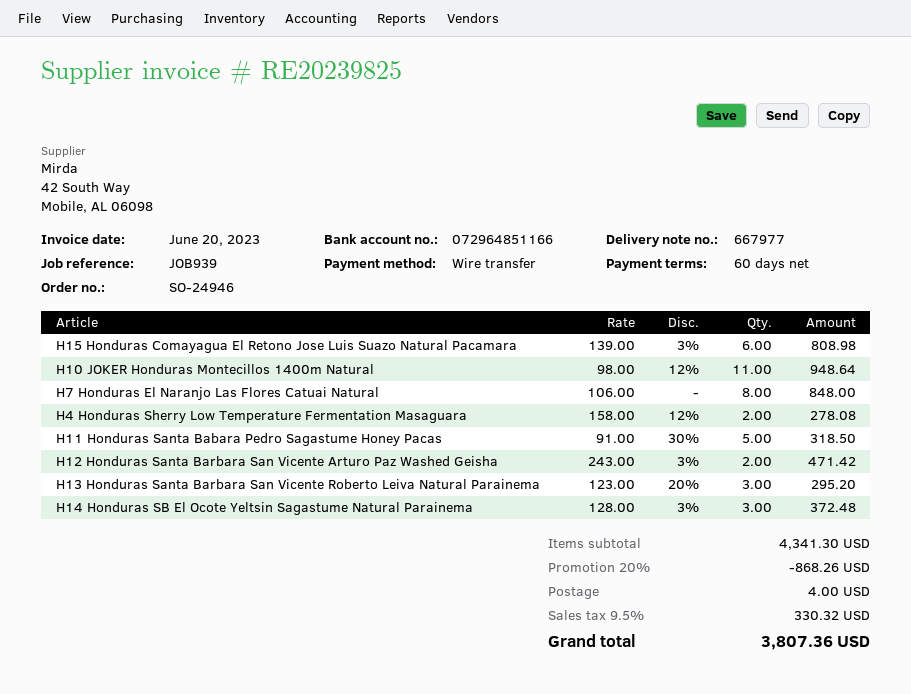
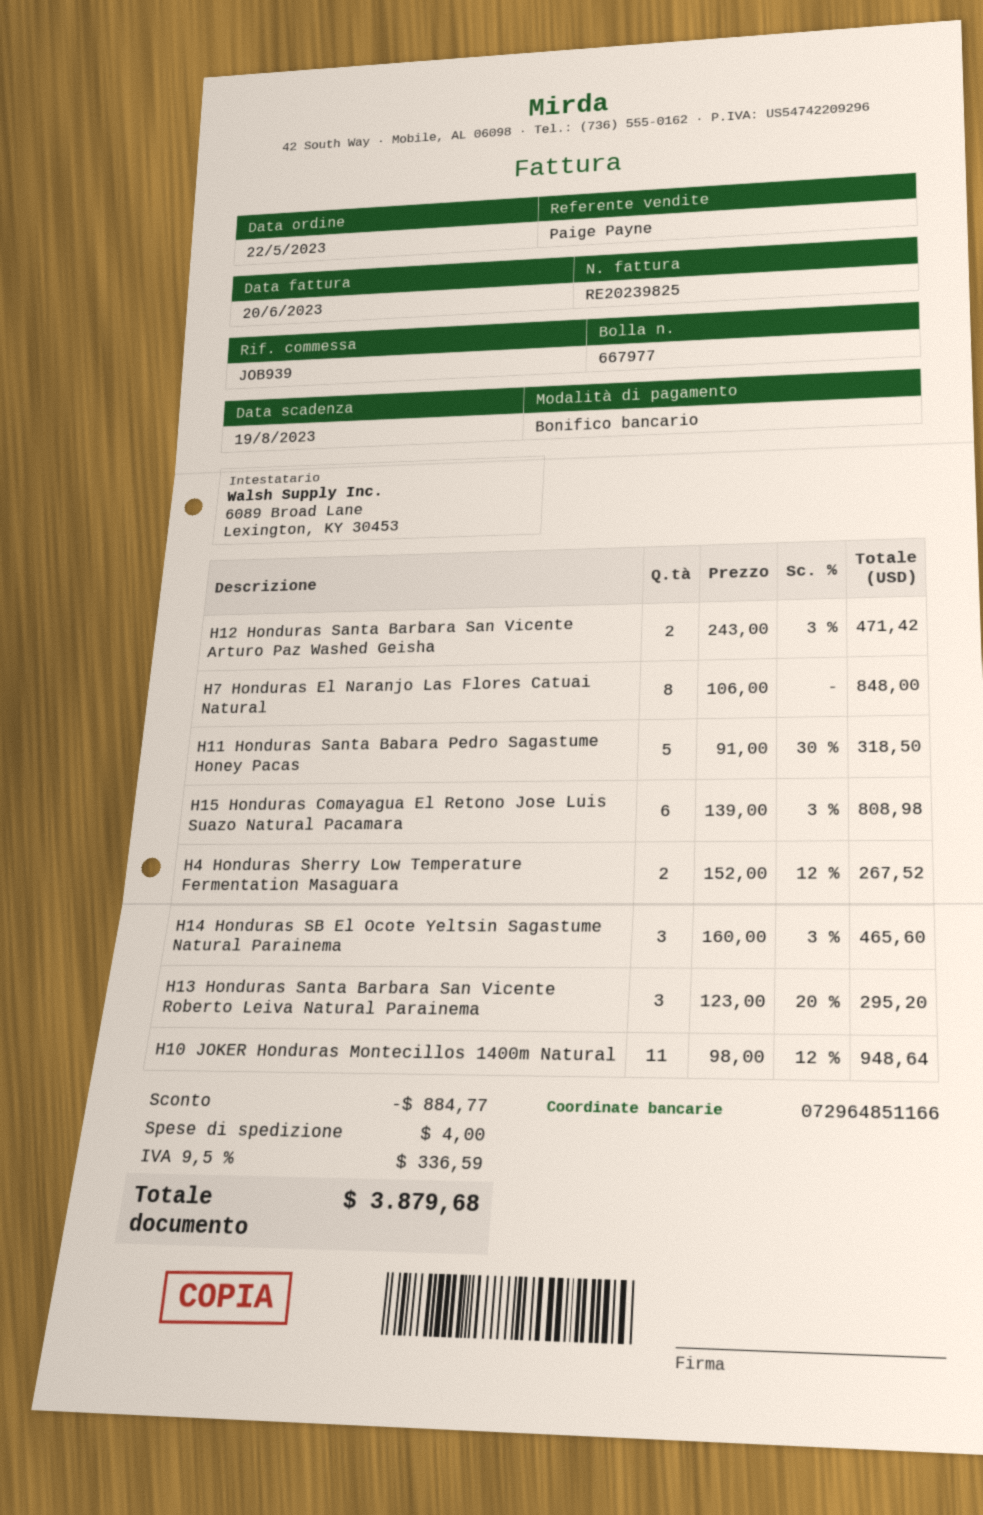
H4 Honduras Sherry Low Temperature Fermentation Masaguara: 2 x 158.00 - 12% = 278.08 -> 2 x 152.00 - 12% = 267.52
H14 Honduras SB El Ocote Yeltsin Sagastume Natural Parainema: 3 x 128.00 - 3% = 372.48 -> 3 x 160.00 - 3% = 465.60
discount: 868.26 -> 884.77
tax: 9.5% = 330.32 -> 9.5% = 336.59
total: 3807.36 -> 3879.68

